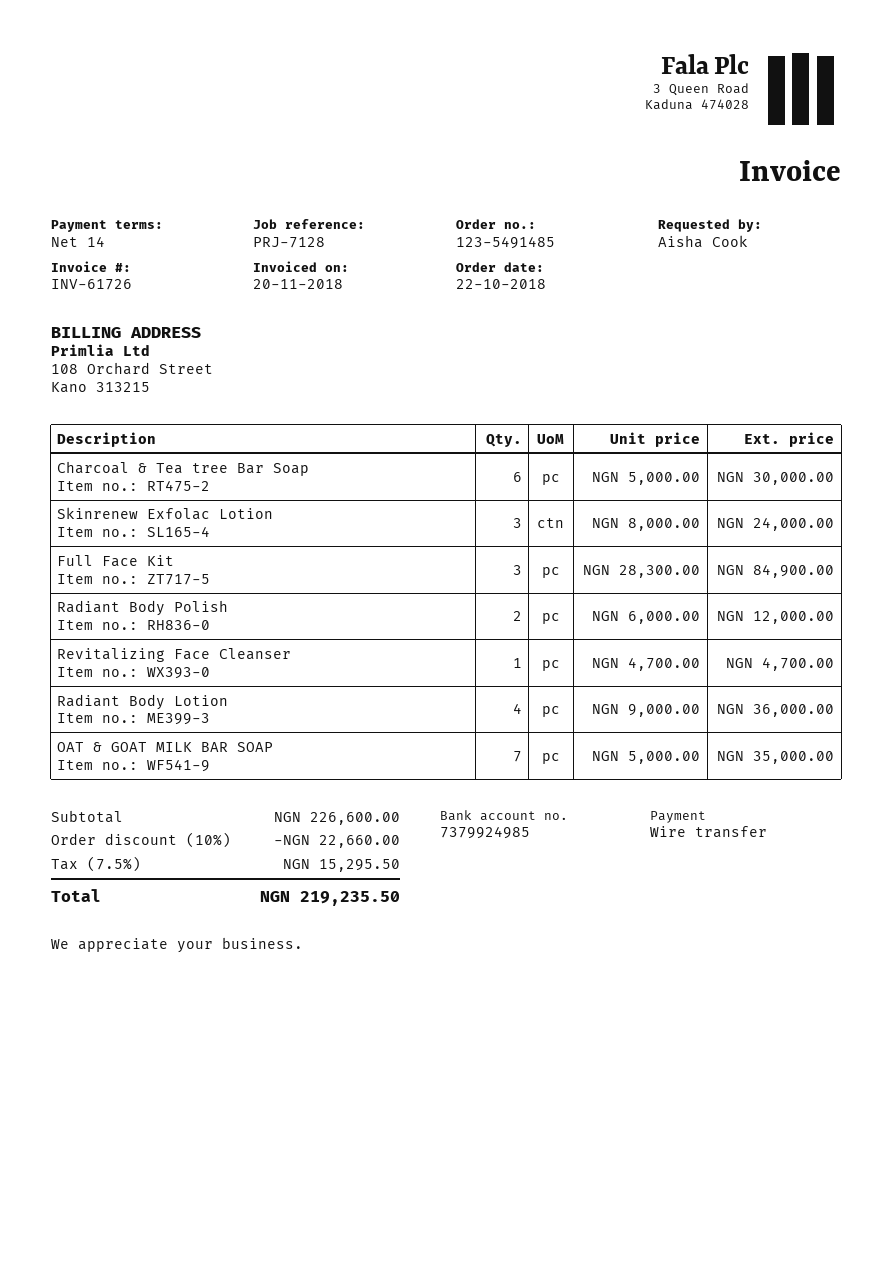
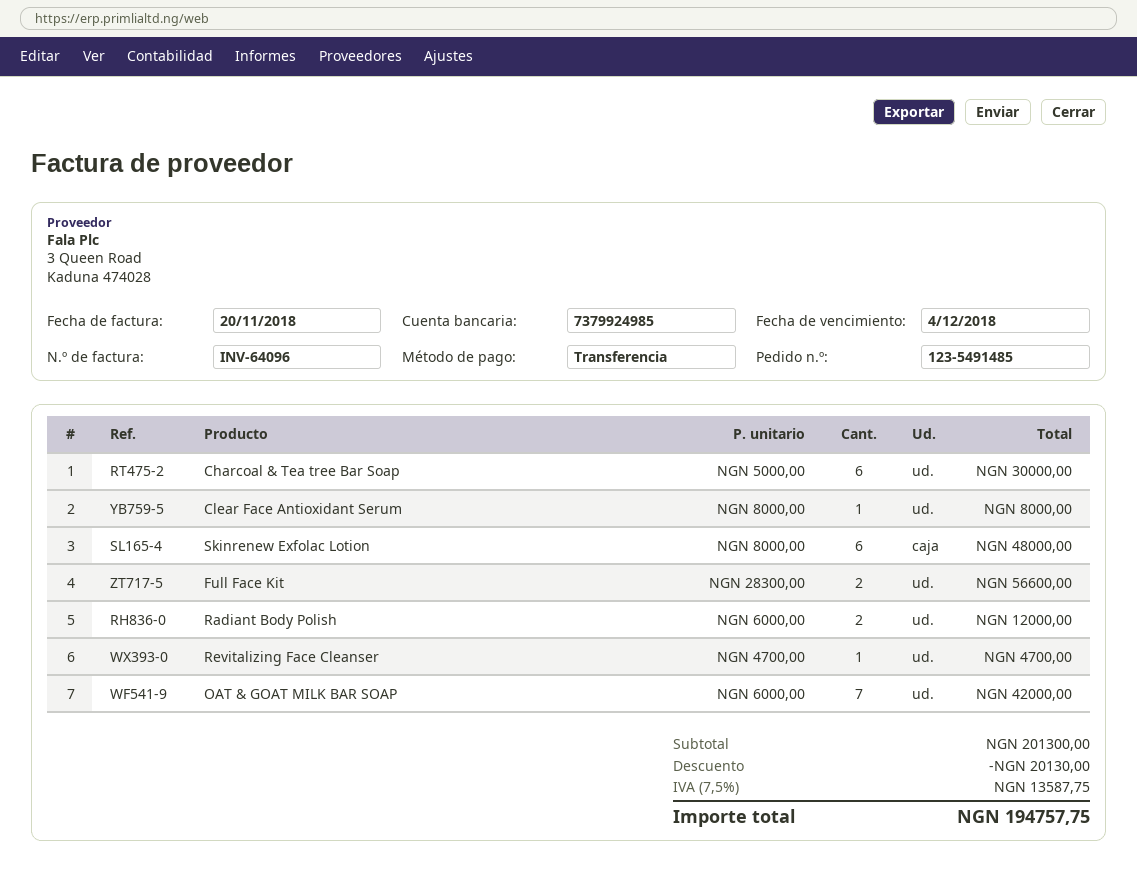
invoice number: INV-61726 -> INV-64096
Skinrenew Exfolac Lotion: 3 x 8000.00 = 24000.00 -> 6 x 8000.00 = 48000.00
Full Face Kit: 3 x 28300.00 = 84900.00 -> 2 x 28300.00 = 56600.00
Radiant Body Lotion: 4 x 9000.00 = 36000.00 -> none
OAT & GOAT MILK BAR SOAP: 7 x 5000.00 = 35000.00 -> 7 x 6000.00 = 42000.00
Clear Face Antioxidant Serum: none -> 1 x 8000.00 = 8000.00
subtotal: 226600.00 -> 201300.00
discount: 22660.00 -> 20130.00
tax: 7.5% = 15295.50 -> 7.5% = 13587.75
total: 219235.50 -> 194757.75

